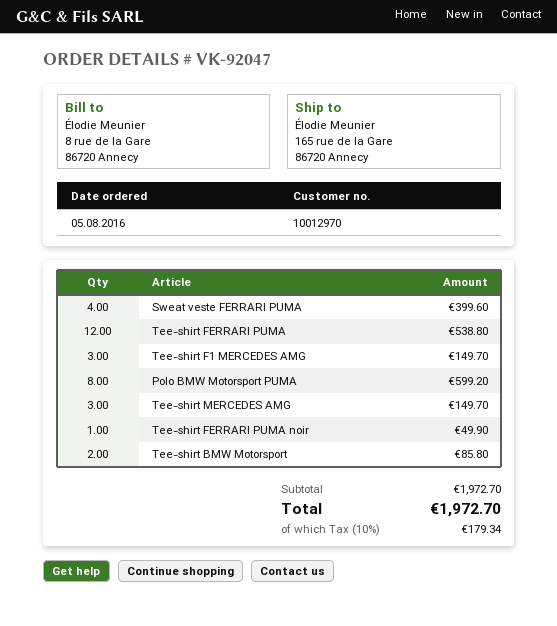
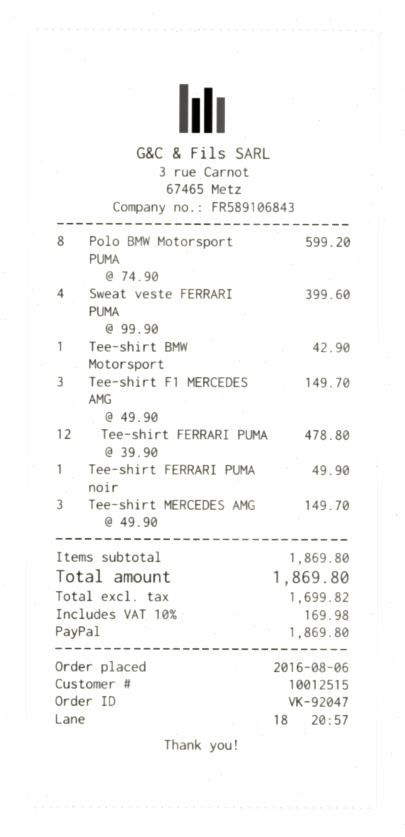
order date: 2016-08-05 -> 2016-08-06
customer number: 10012970 -> 10012515
Tee-shirt FERRARI PUMA: 12 for 538.80 -> 12 for 478.80
Tee-shirt BMW Motorsport: 2 for 85.80 -> 1 for 42.90
subtotal: 1972.70 -> 1869.80
tax: 10% = 179.34 -> 10% = 169.98
total: 1972.70 -> 1869.80

